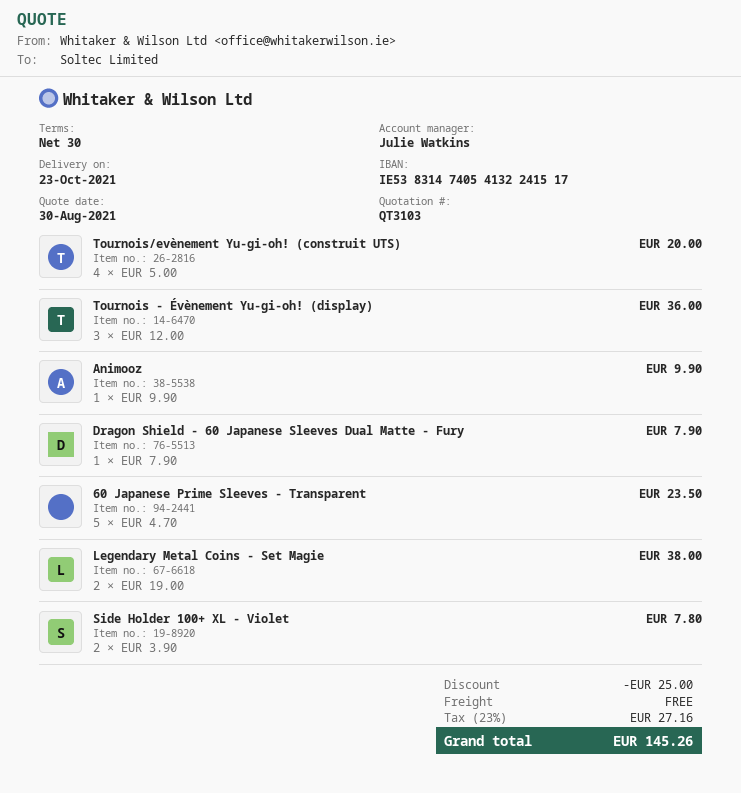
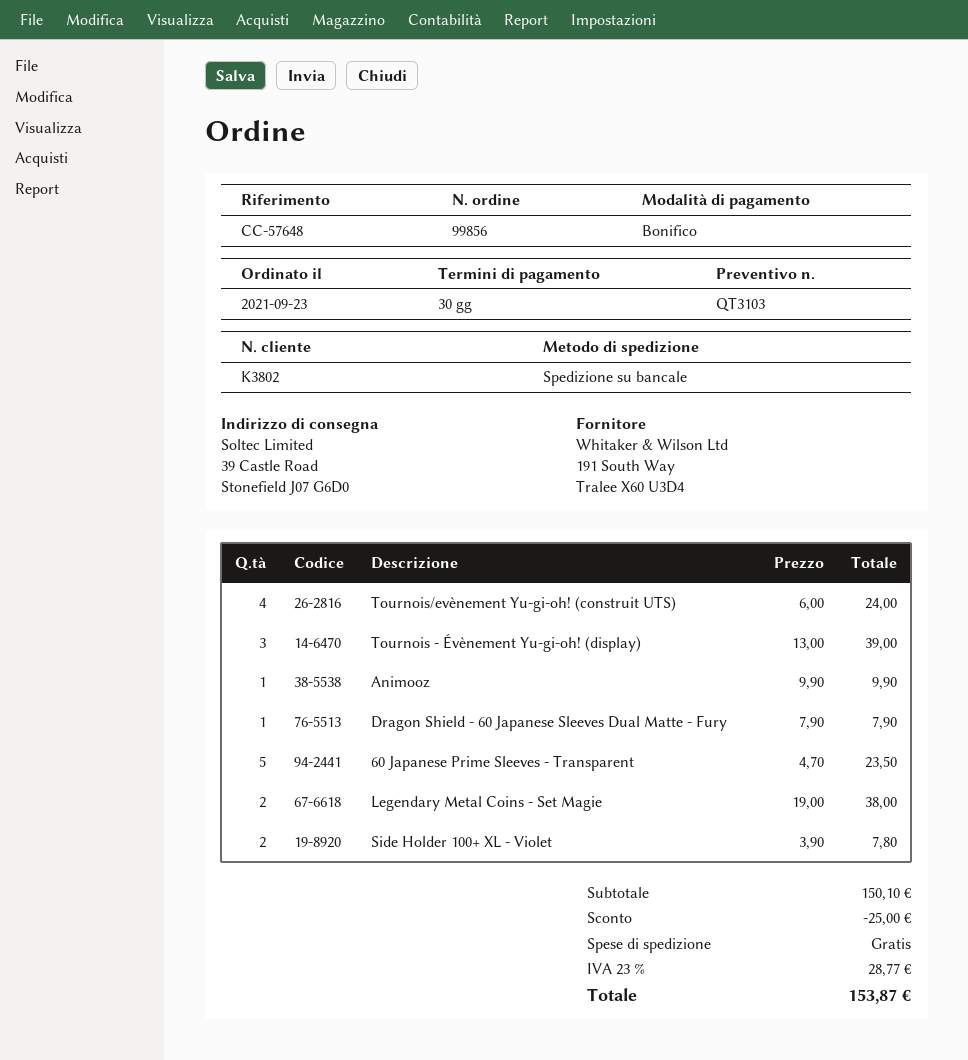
Tournois/evènement Yu-gi-oh! (construit UTS): 4 x 5.00 = 20.00 -> 4 x 6.00 = 24.00
Tournois - Évènement Yu-gi-oh! (display): 3 x 12.00 = 36.00 -> 3 x 13.00 = 39.00
tax: 23% = 27.16 -> 23% = 28.77
total: 145.26 -> 153.87

